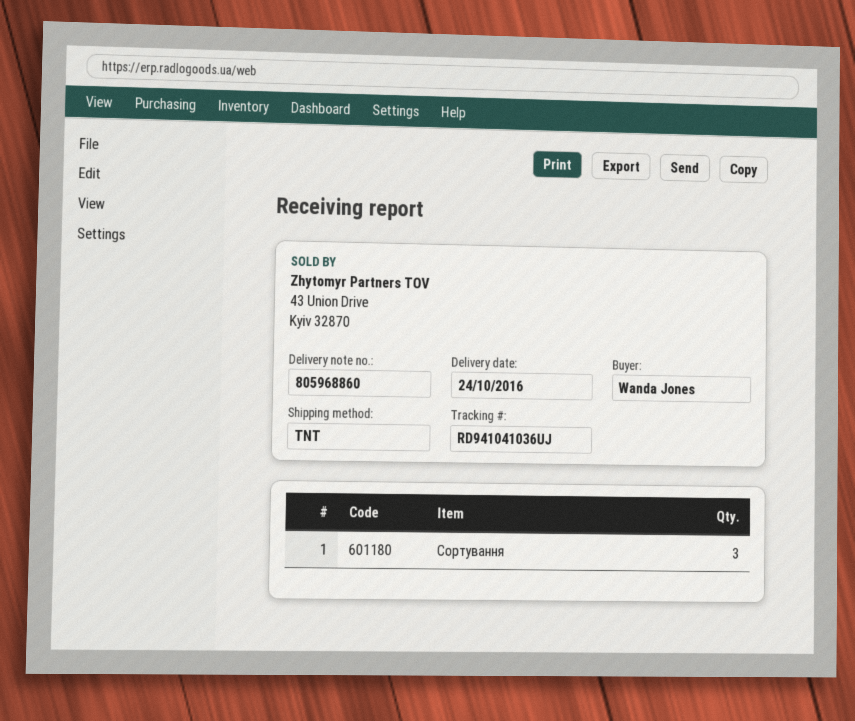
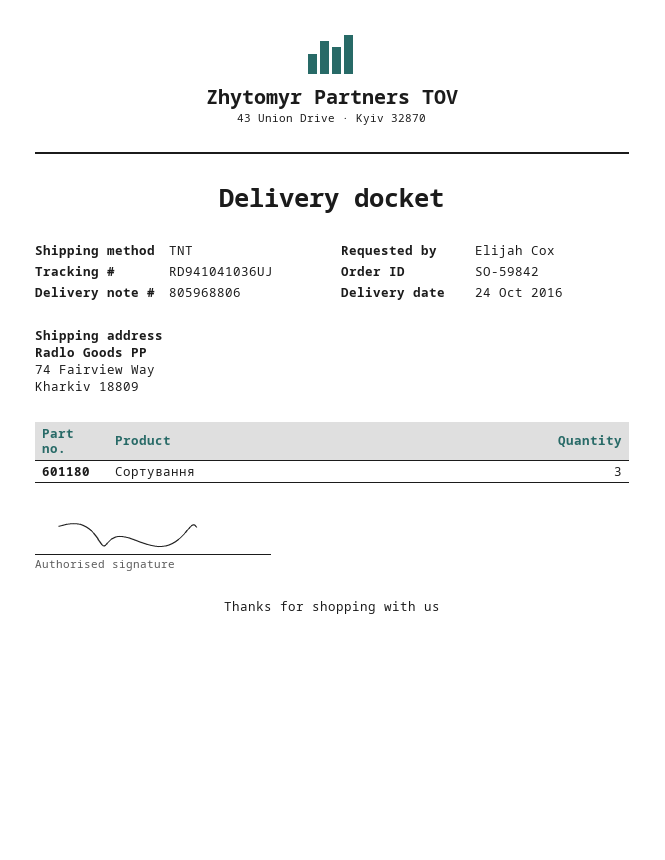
delivery note number: 805968860 -> 805968806
ordered by: Wanda Jones -> Elijah Cox

